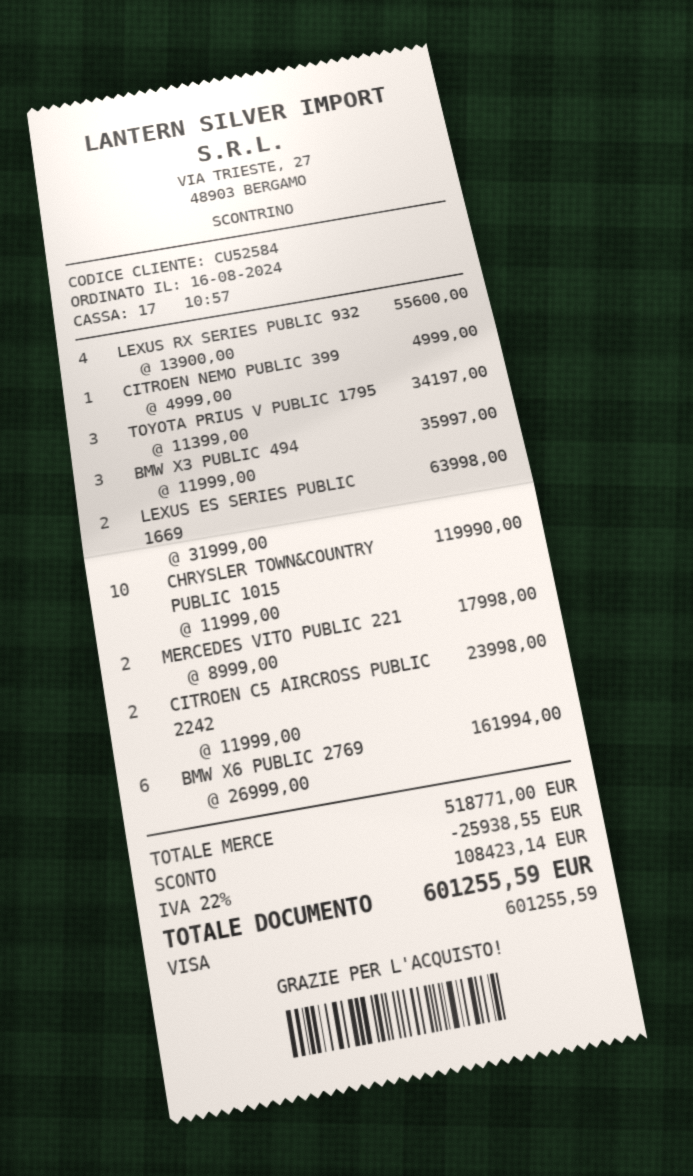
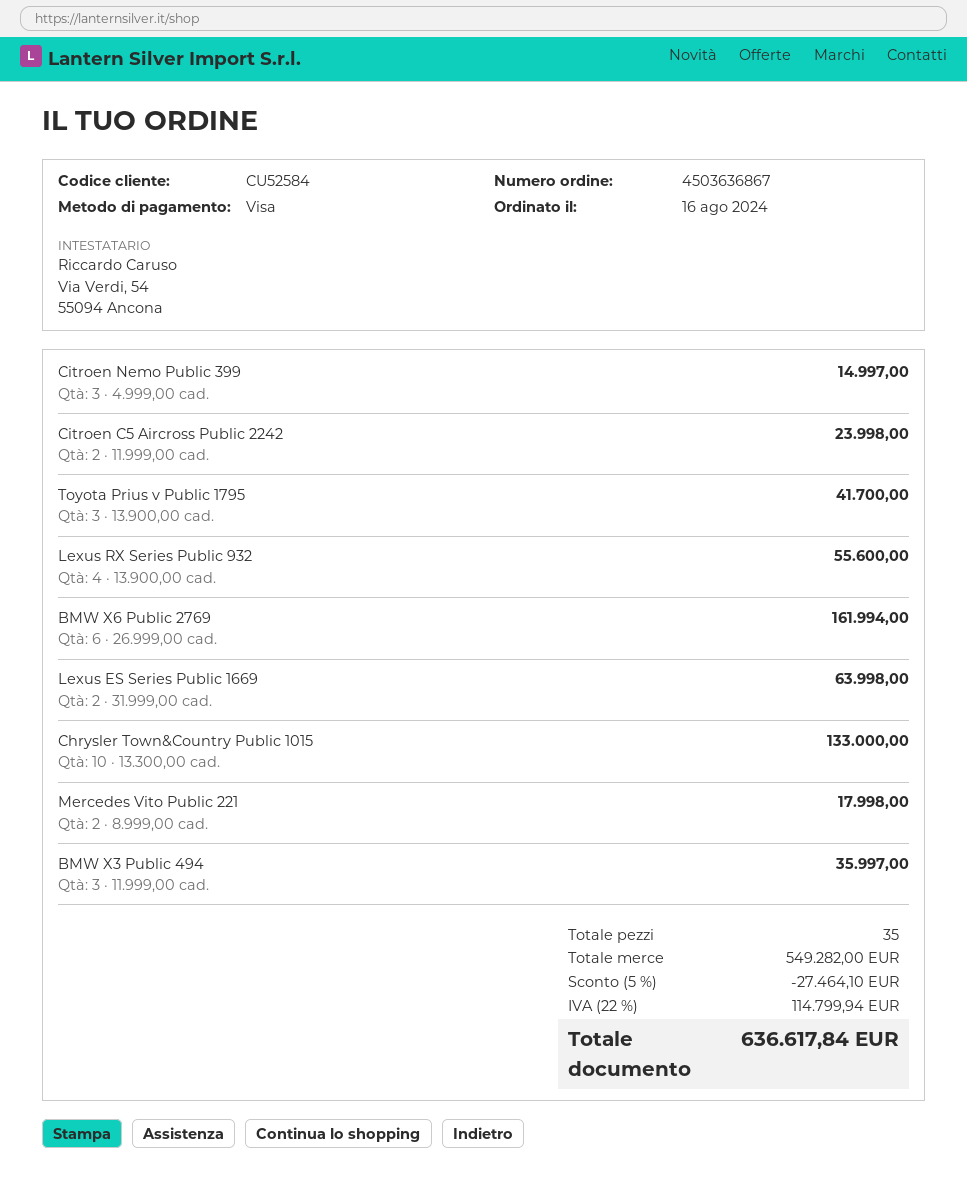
CITROEN NEMO PUBLIC 399: 1 x 4999.00 = 4999.00 -> 3 x 4999.00 = 14997.00
TOYOTA PRIUS V PUBLIC 1795: 3 x 11399.00 = 34197.00 -> 3 x 13900.00 = 41700.00
CHRYSLER TOWN&COUNTRY PUBLIC 1015: 10 x 11999.00 = 119990.00 -> 10 x 13300.00 = 133000.00
subtotal: 518771.00 -> 549282.00
discount: 25938.55 -> 27464.10
tax: 22% = 108423.14 -> 22% = 114799.94
total: 601255.59 -> 636617.84

